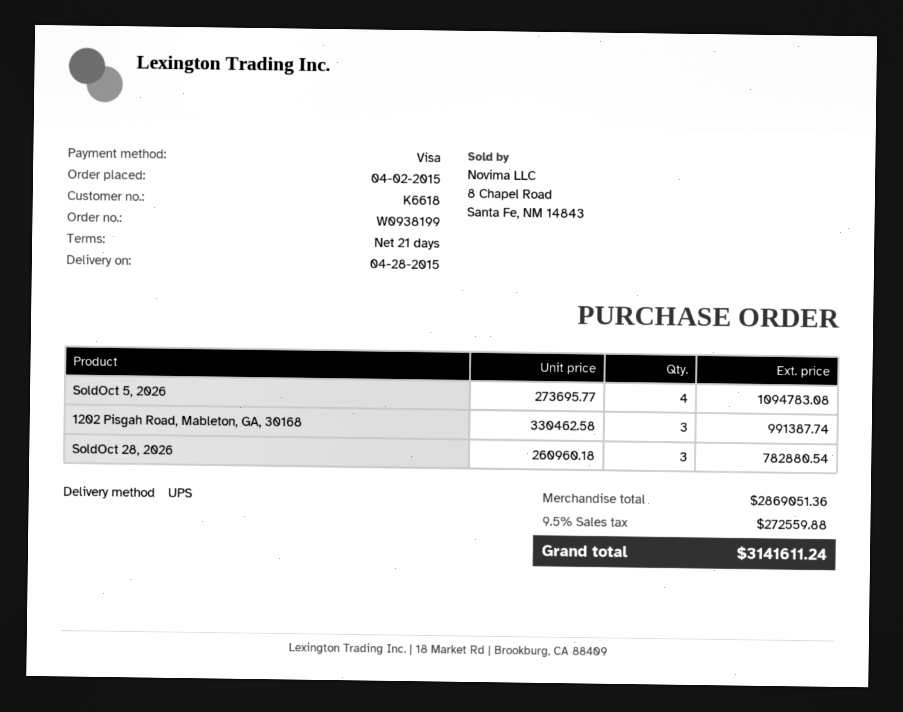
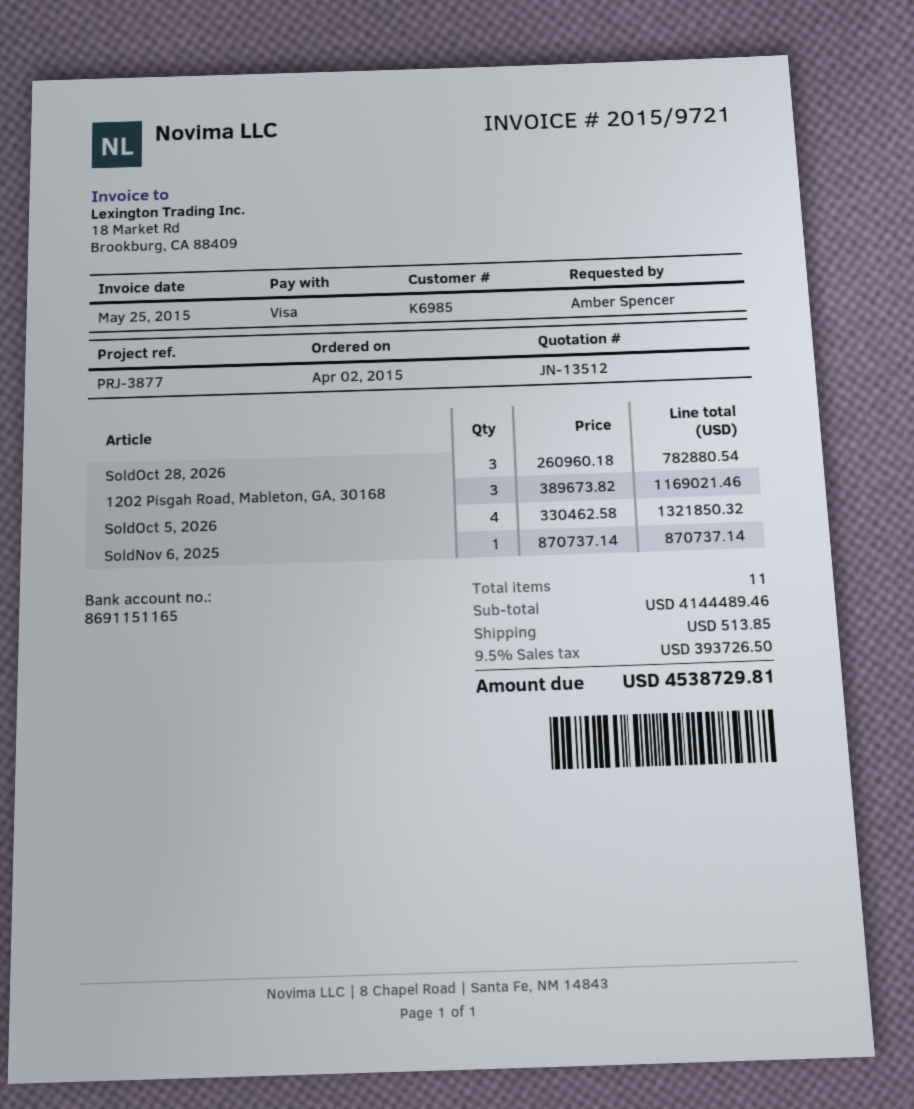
customer number: K6618 -> K6985
SoldOct 5, 2026: 4 x 273695.77 = 1094783.08 -> 4 x 330462.58 = 1321850.32
1202 Pisgah Road, Mableton, GA, 30168: 3 x 330462.58 = 991387.74 -> 3 x 389673.82 = 1169021.46
SoldNov 6, 2025: none -> 1 x 870737.14 = 870737.14
subtotal: 2869051.36 -> 4144489.46
shipping: none -> 513.85
tax: 9.5% = 272559.88 -> 9.5% = 393726.50
total: 3141611.24 -> 4538729.81

